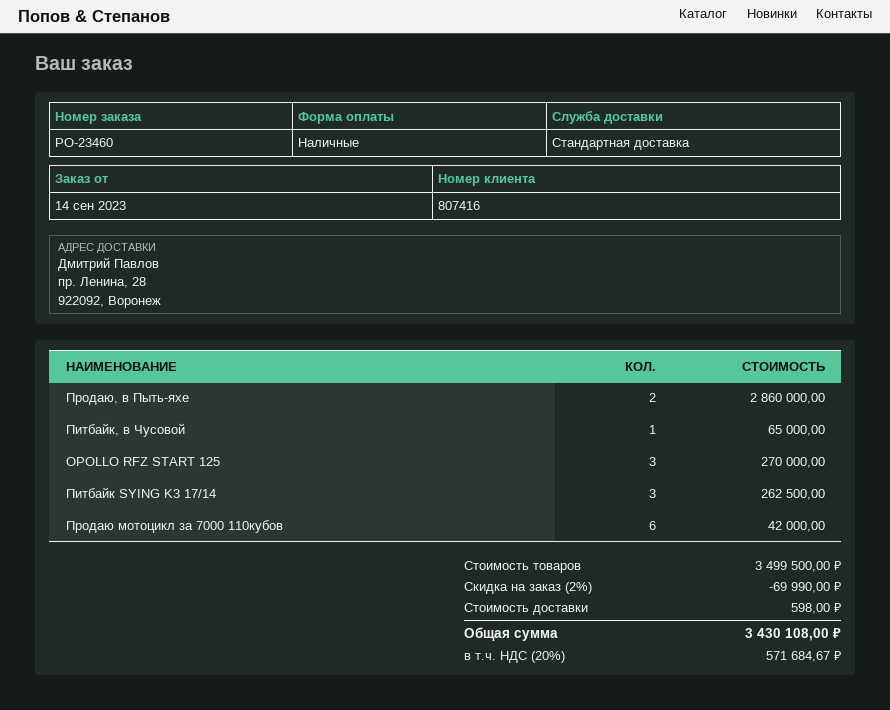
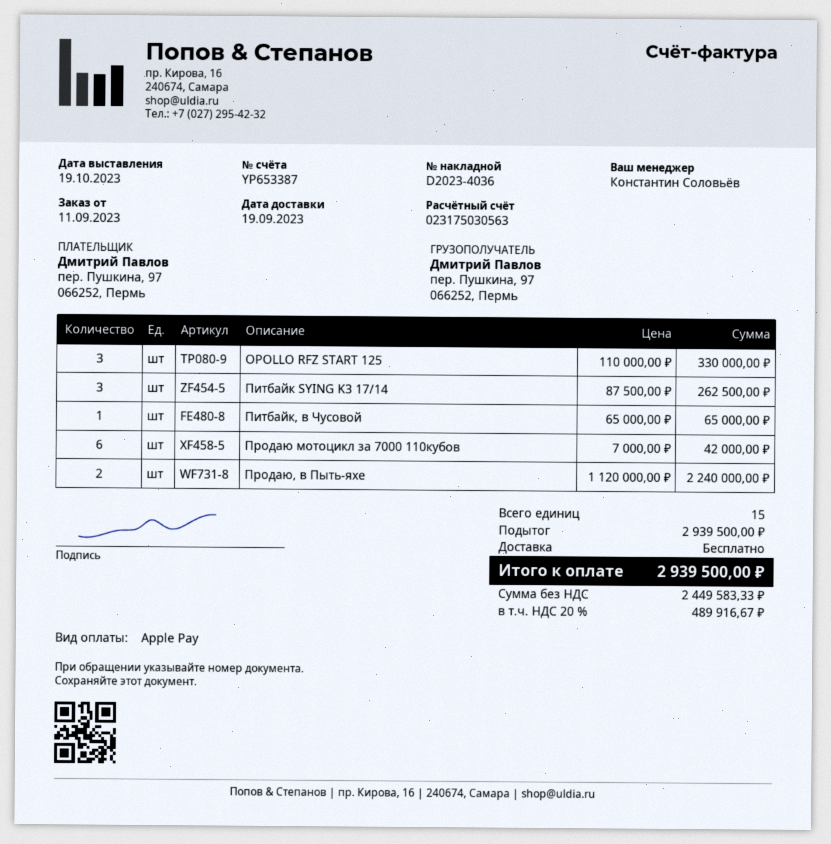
order date: 2023-09-14 -> 2023-09-11
payment method: cash -> Apple Pay
ship to: пр. Ленина, 28, 922092, Воронеж -> пер. Пушкина, 97, 066252, Пермь
Продаю, в Пыть-яхе: 2 for 2860000.00 -> 2 for 2240000.00
OPOLLO RFZ START 125: 3 for 270000.00 -> 3 for 330000.00
subtotal: 3499500.00 -> 2939500.00
discount: 2% = 69990.00 -> none
shipping: 598.00 -> 0.00
tax: 20% = 571684.67 -> 20% = 489916.67
total: 3430108.00 -> 2939500.00

